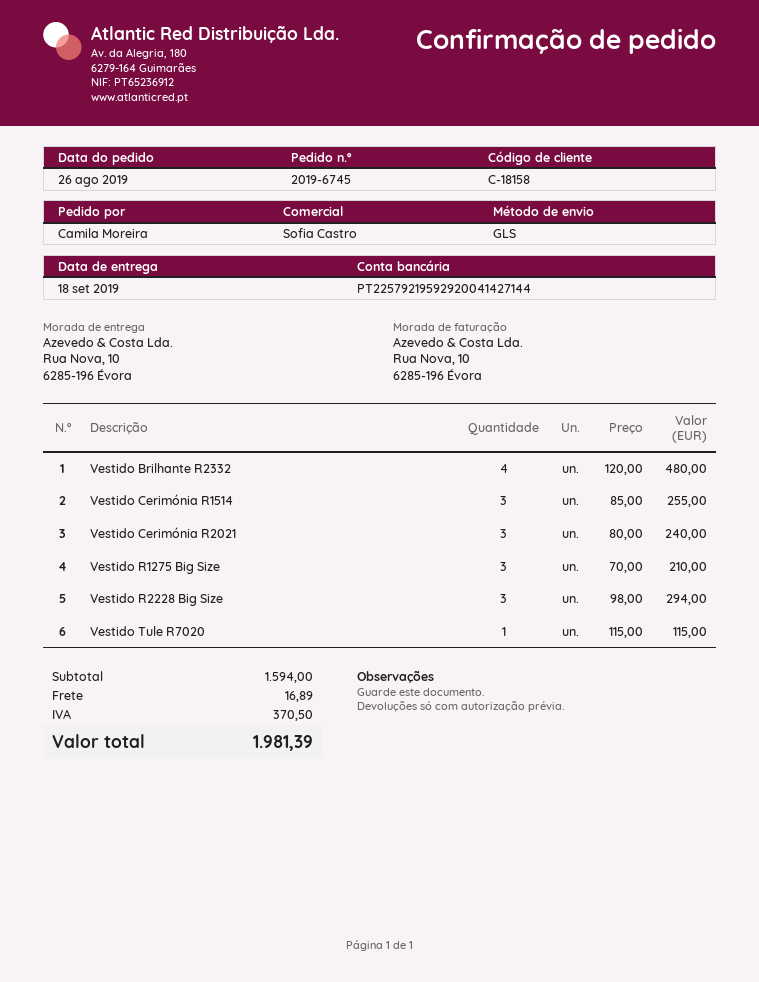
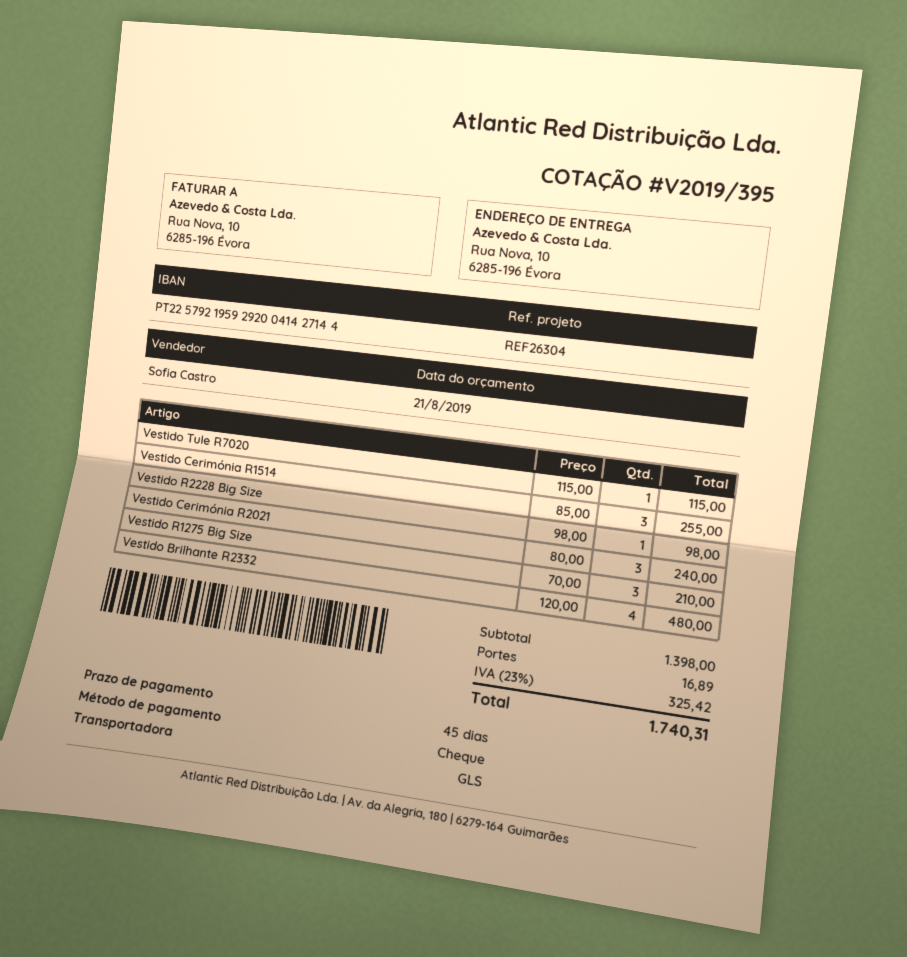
Vestido R2228 Big Size: 3 x 98.00 = 294.00 -> 1 x 98.00 = 98.00
subtotal: 1594.00 -> 1398.00
tax: 370.50 -> 325.42
total: 1981.39 -> 1740.31

